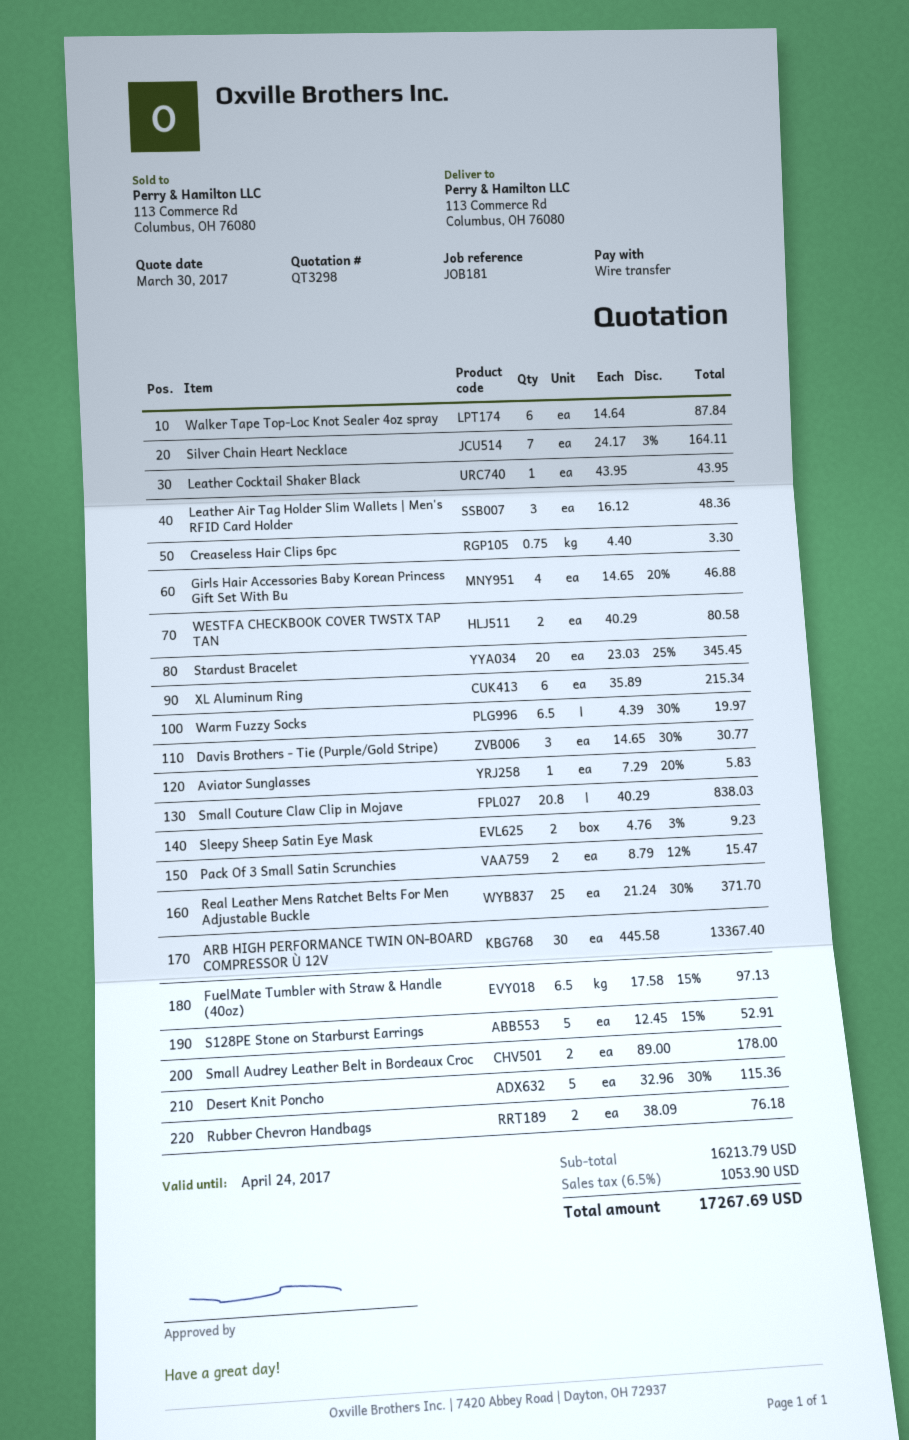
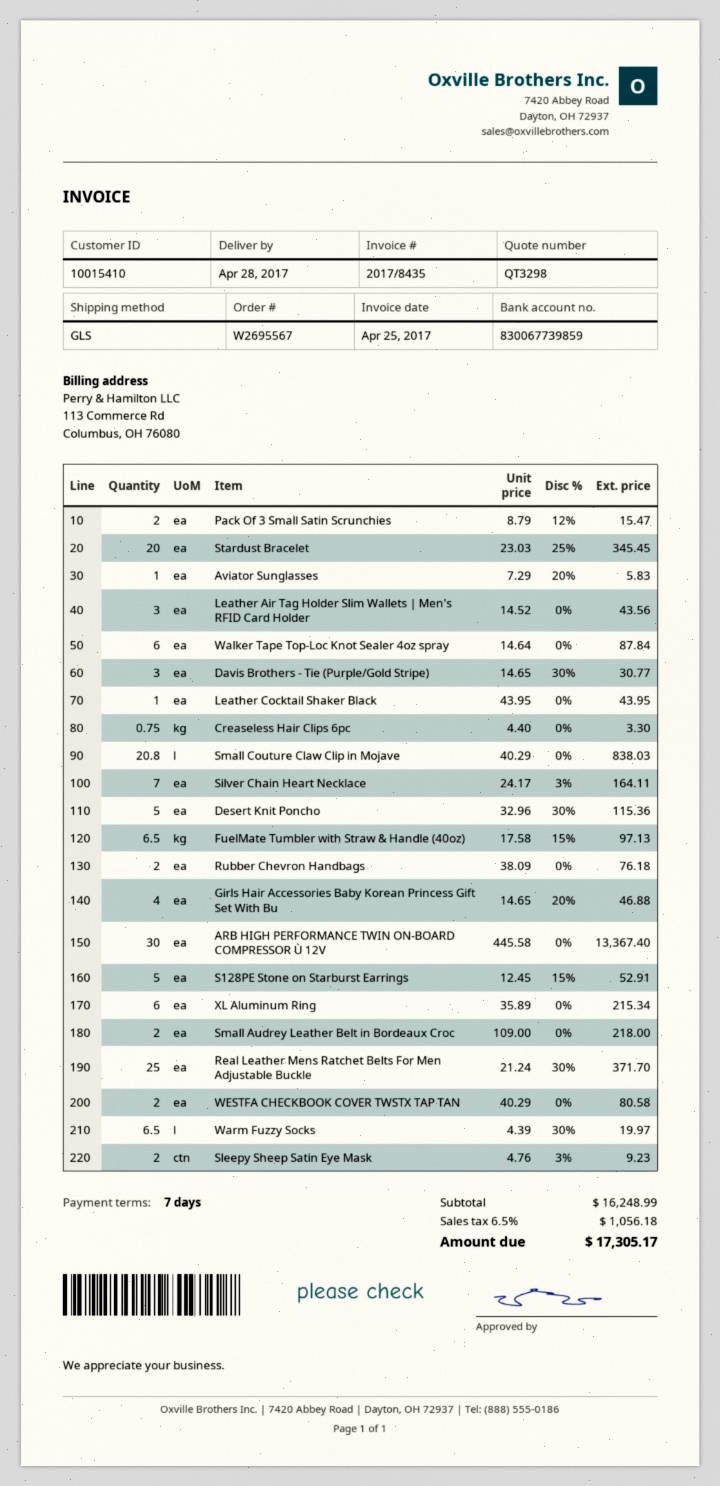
Leather Air Tag Holder Slim Wallets | Men's RFID Card Holder: 3 x 16.12 = 48.36 -> 3 x 14.52 = 43.56
Small Audrey Leather Belt in Bordeaux Croc: 2 x 89.00 = 178.00 -> 2 x 109.00 = 218.00
subtotal: 16213.79 -> 16248.99
tax: 6.5% = 1053.90 -> 6.5% = 1056.18
total: 17267.69 -> 17305.17

